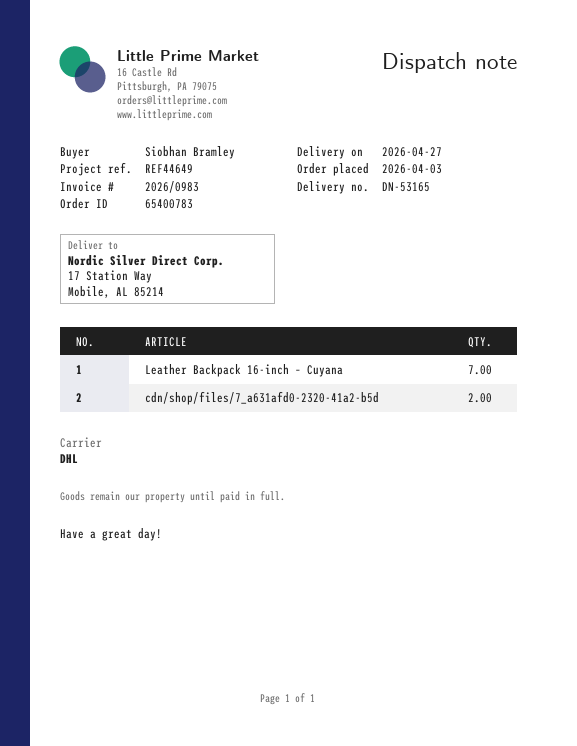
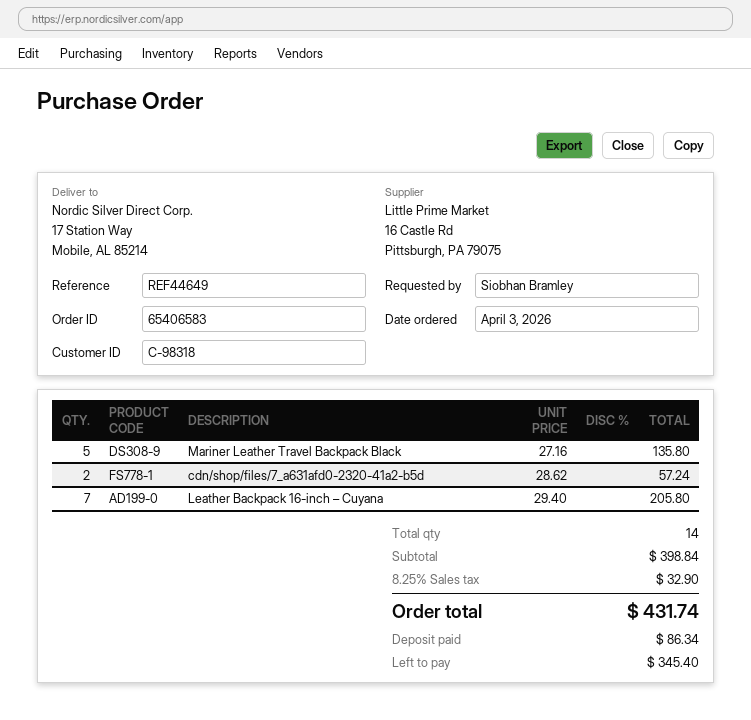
order number: 65400783 -> 65406583
Mariner Leather Travel Backpack Black: none -> 5

